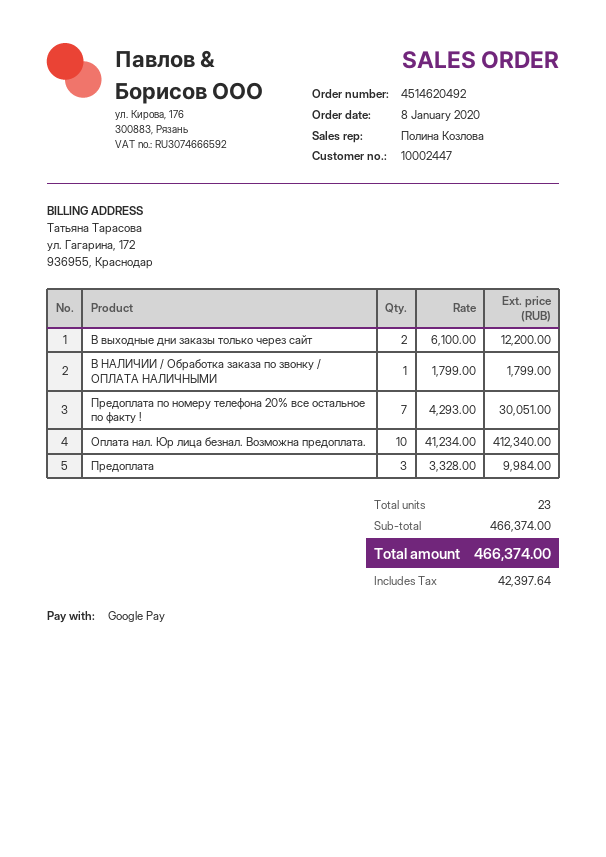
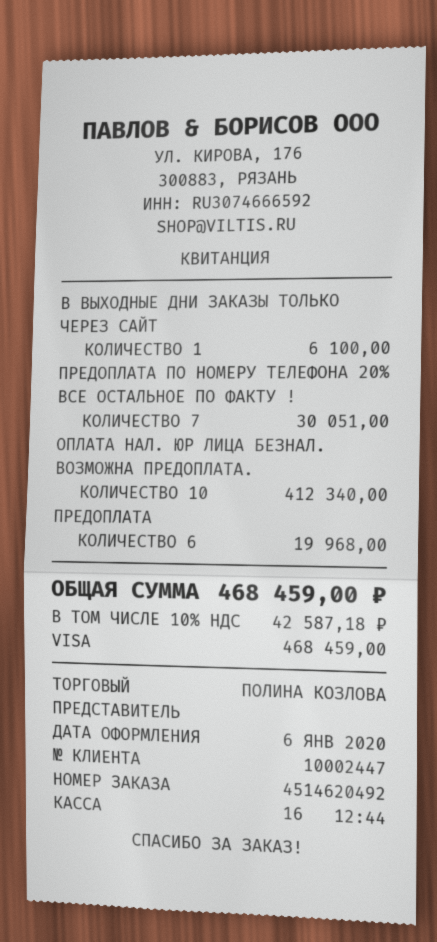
order date: 2020-01-08 -> 2020-01-06
payment method: Google Pay -> Visa
В выходные дни заказы только через сайт: 2 for 12200.00 -> 1 for 6100.00
В НАЛИЧИИ / Обработка заказа по звонку / ОПЛАТА НАЛИЧНЫМИ: 1 for 1799.00 -> none
Предоплата: 3 for 9984.00 -> 6 for 19968.00
tax: 42397.64 -> 42587.18
total: 466374.00 -> 468459.00

